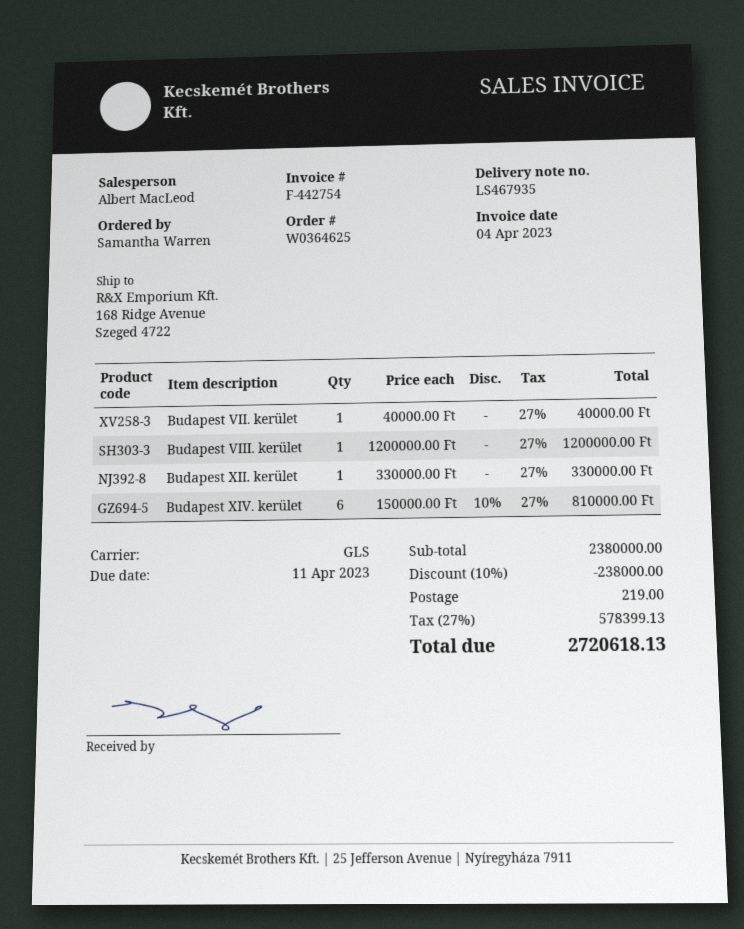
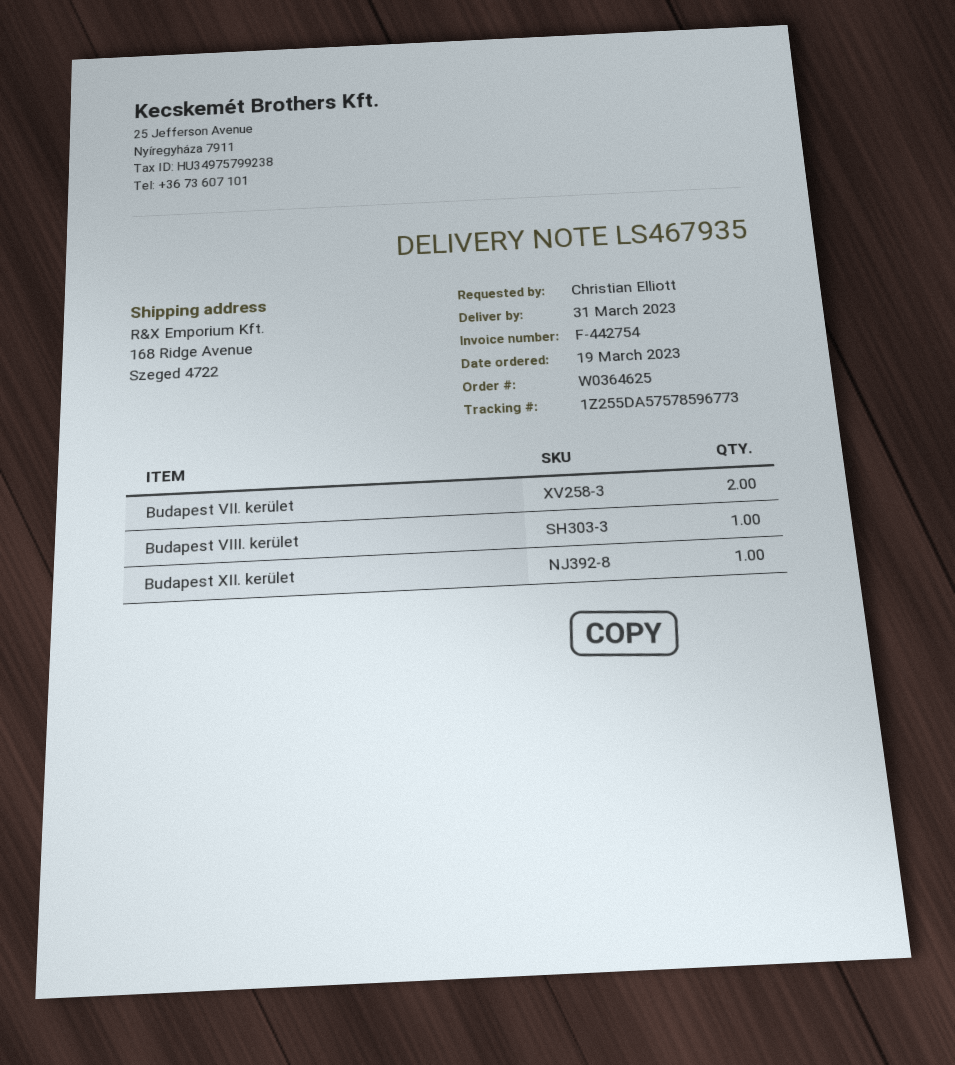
ordered by: Samantha Warren -> Christian Elliott
Budapest VII. kerület: 1 -> 2
Budapest XIV. kerület: 6 -> none

